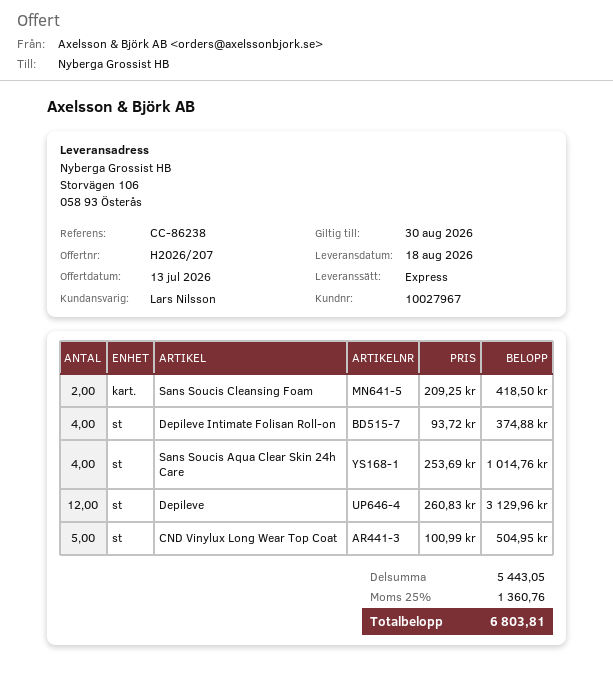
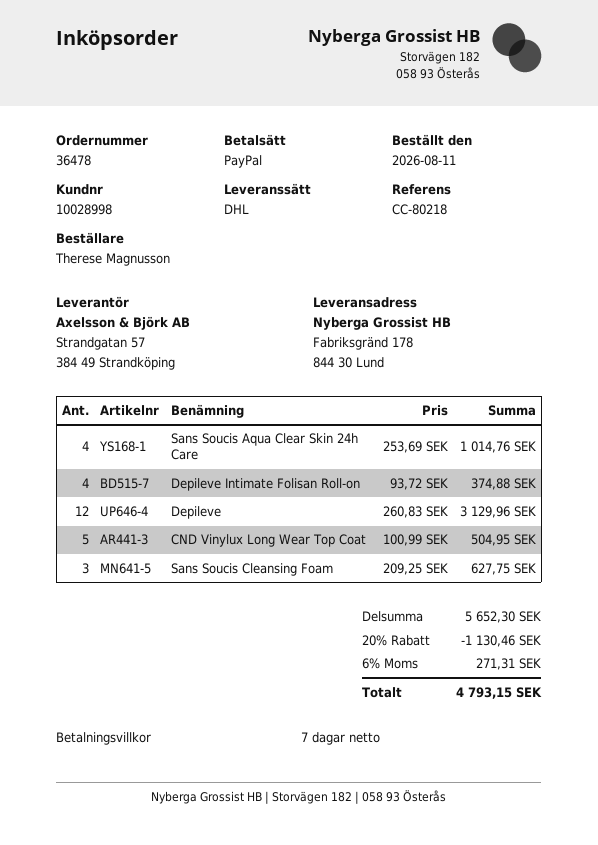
customer number: 10027967 -> 10028998
reference: CC-86238 -> CC-80218
shipping method: express -> DHL
ship to: Storvägen 106, 058 93 Österås -> Fabriksgränd 178, 844 30 Lund
Sans Soucis Cleansing Foam: 2 x 209.25 = 418.50 -> 3 x 209.25 = 627.75
subtotal: 5443.05 -> 5652.30
discount: none -> 20% = 1130.46
tax: 25% = 1360.76 -> 6% = 271.31
total: 6803.81 -> 4793.15

